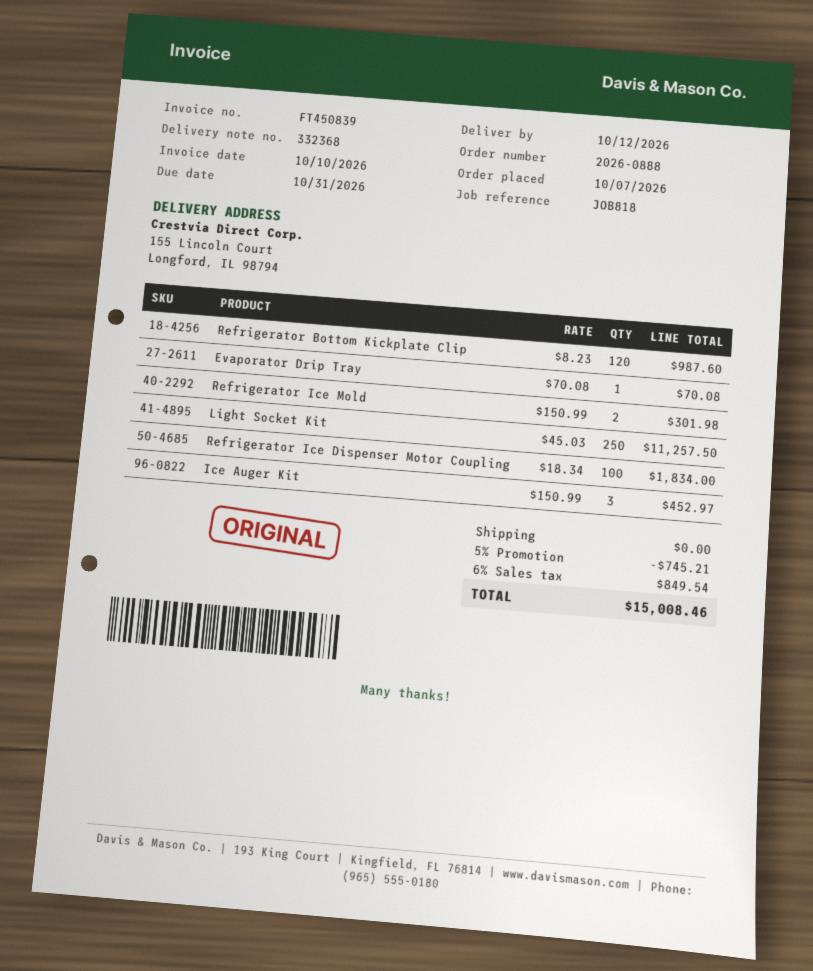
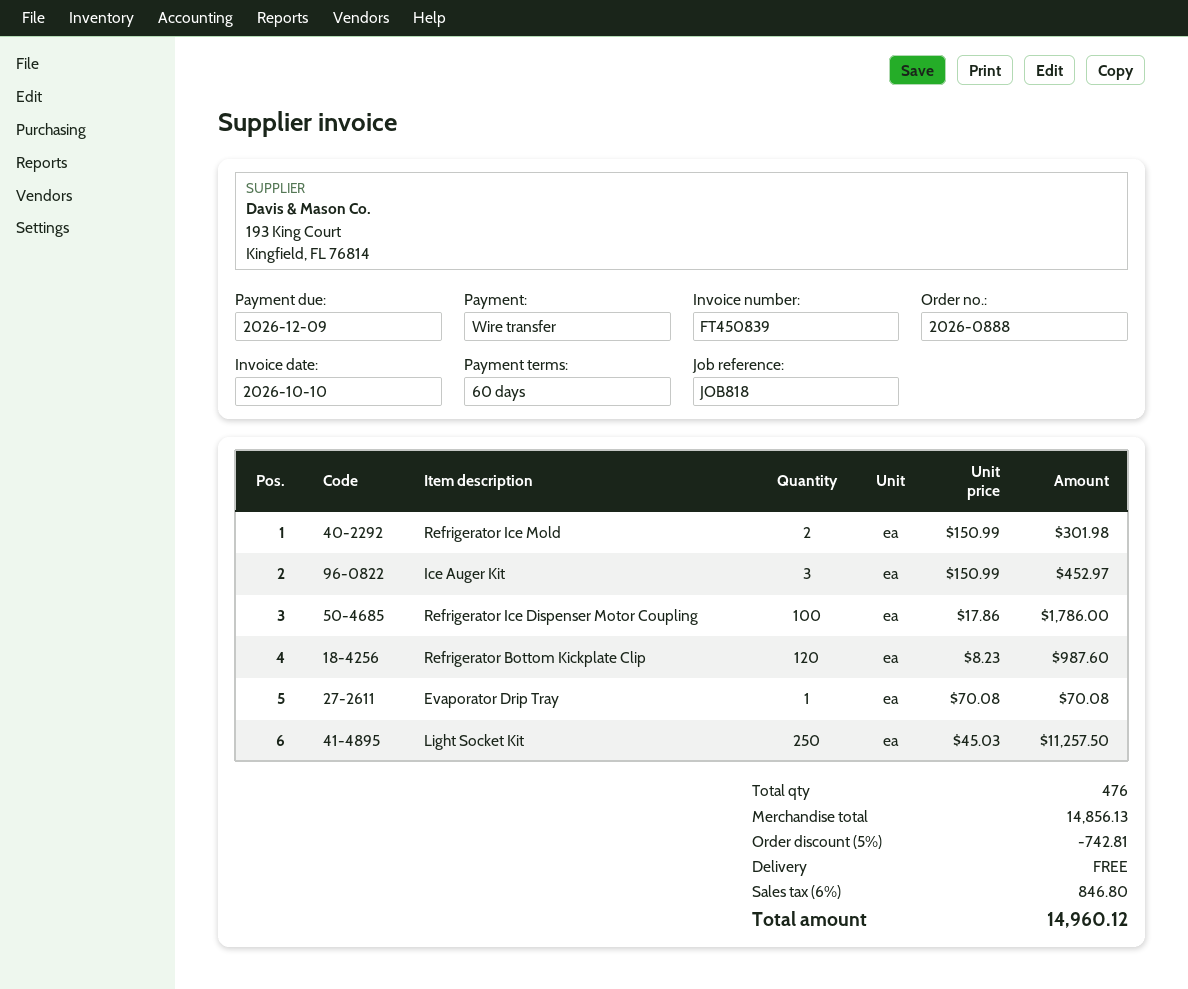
due date: 2026-10-31 -> 2026-12-09
Refrigerator Ice Dispenser Motor Coupling: 100 x 18.34 = 1834.00 -> 100 x 17.86 = 1786.00
discount: 5% = 745.21 -> 5% = 742.81
tax: 6% = 849.54 -> 6% = 846.80
total: 15008.46 -> 14960.12

